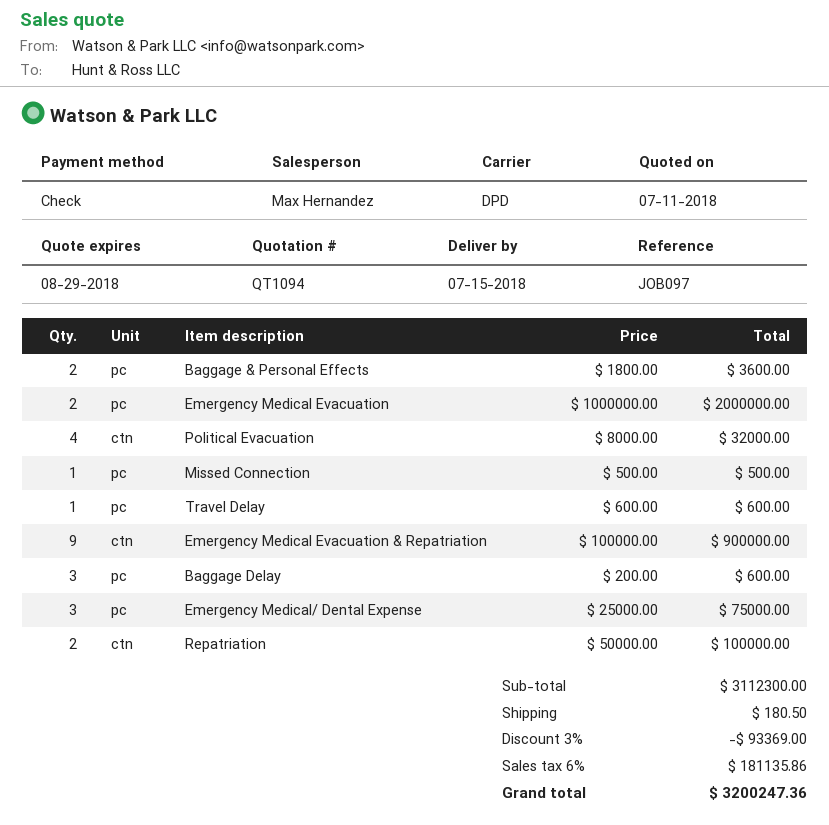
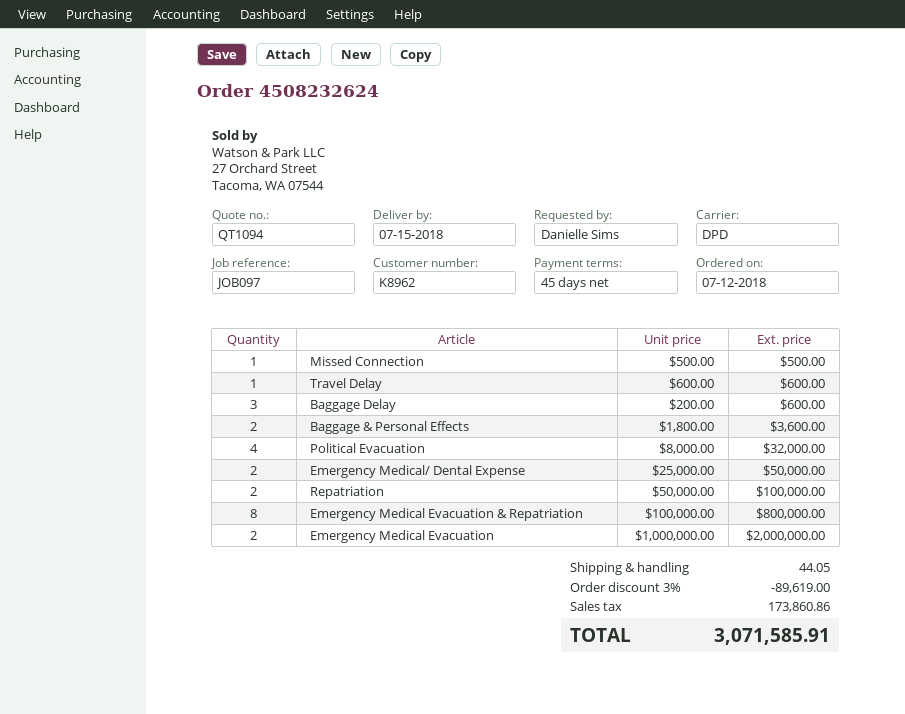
Emergency Medical Evacuation & Repatriation: 9 x 100000.00 = 900000.00 -> 8 x 100000.00 = 800000.00
Emergency Medical/ Dental Expense: 3 x 25000.00 = 75000.00 -> 2 x 25000.00 = 50000.00
discount: 3% = 93369.00 -> 3% = 89619.00
shipping: 180.50 -> 44.05
tax: 181135.86 -> 173860.86
total: 3200247.36 -> 3071585.91

